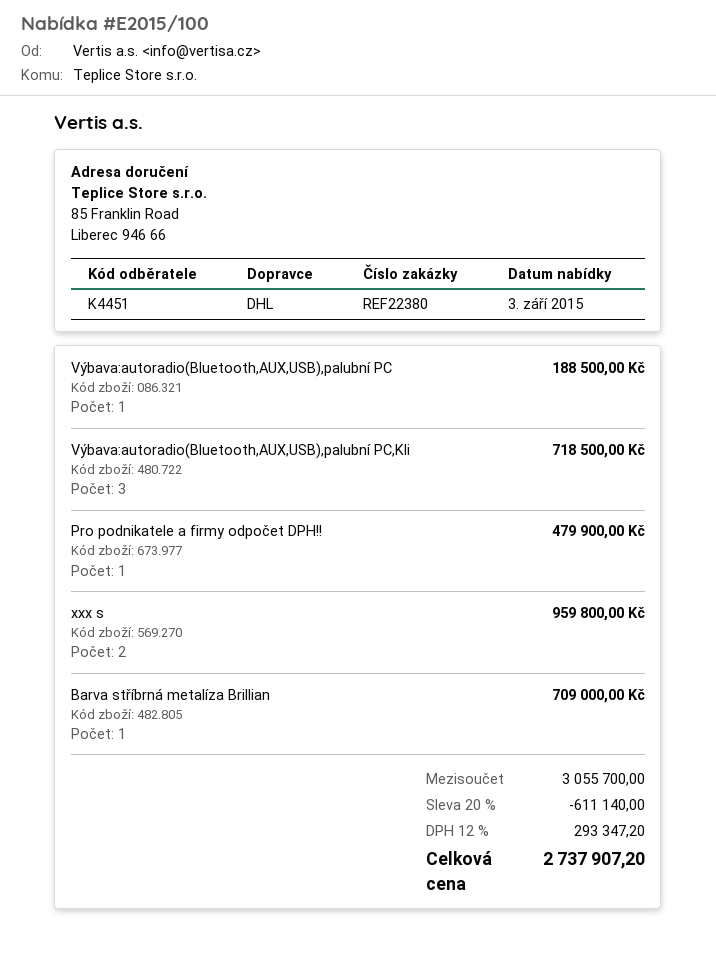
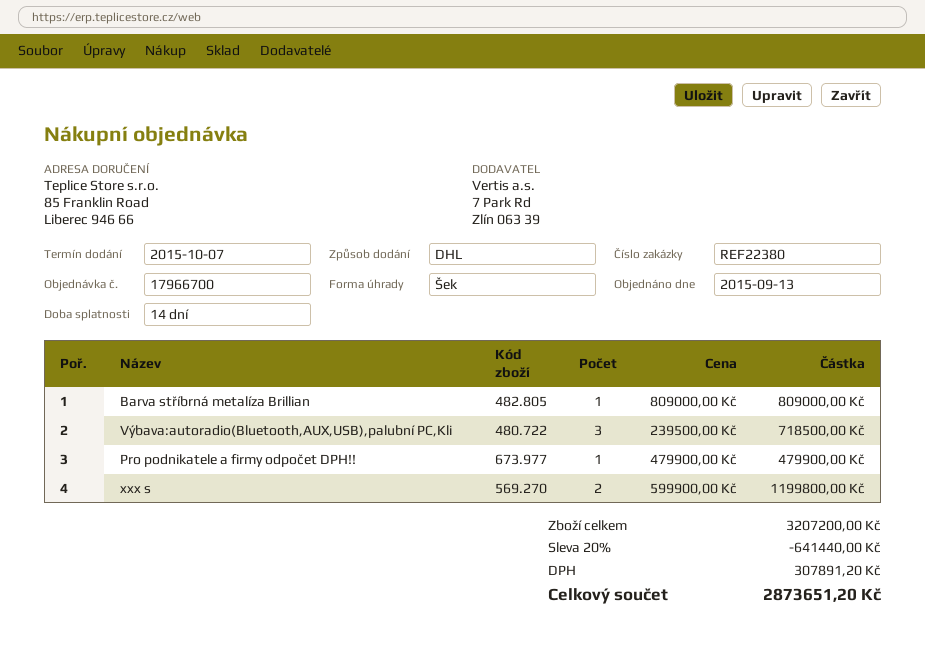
Výbava:autoradio(Bluetooth,AUX,USB),palubní PC: 1 for 188500.00 -> none
xxx s: 2 for 959800.00 -> 2 for 1199800.00
Barva stříbrná metalíza Brillian: 1 for 709000.00 -> 1 for 809000.00
subtotal: 3055700.00 -> 3207200.00
discount: 20% = 611140.00 -> 20% = 641440.00
tax: 293347.20 -> 307891.20
total: 2737907.20 -> 2873651.20

